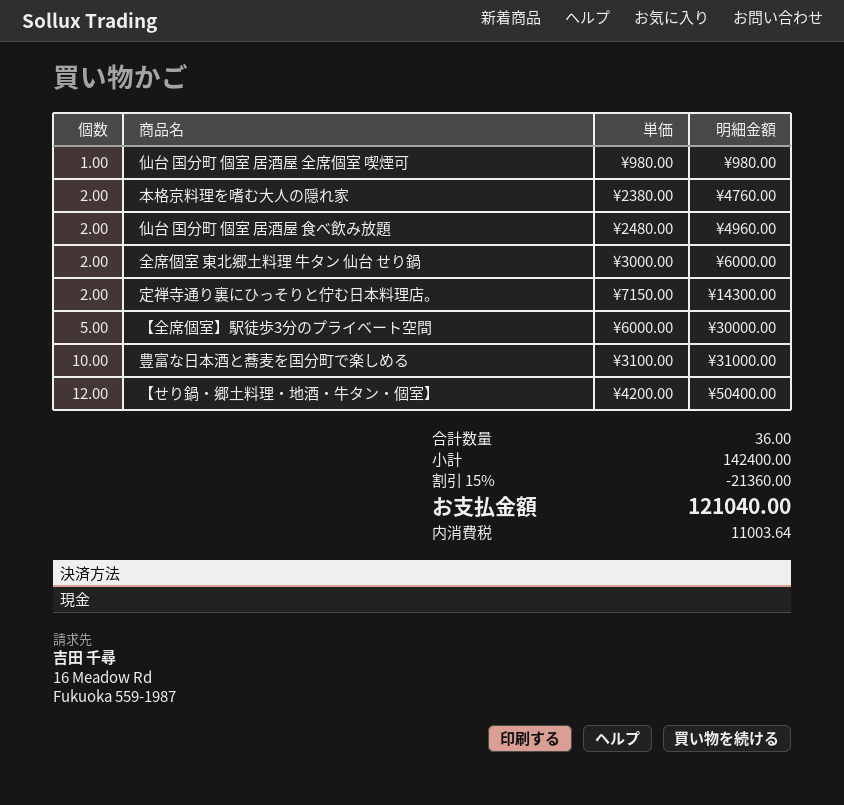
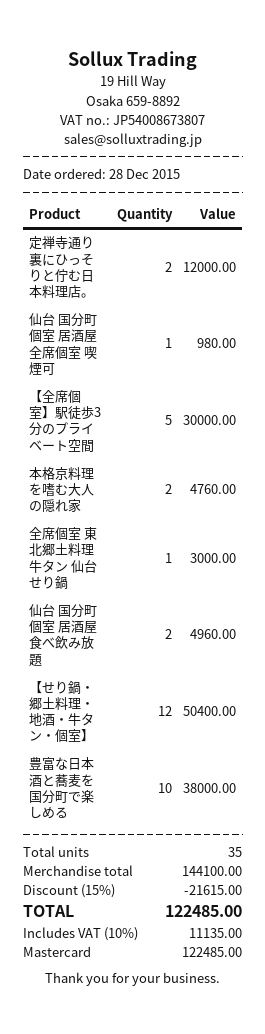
payment method: cash -> Mastercard
全席個室 東北郷土料理 牛タン 仙台 せり鍋: 2 for 6000.00 -> 1 for 3000.00
定禅寺通り裏にひっそりと佇む日本料理店。: 2 for 14300.00 -> 2 for 12000.00
豊富な日本酒と蕎麦を国分町で楽しめる: 10 for 31000.00 -> 10 for 38000.00
total quantity: 36 -> 35
subtotal: 142400.00 -> 144100.00
discount: 15% = 21360.00 -> 15% = 21615.00
tax: 11003.64 -> 11135.00
total: 121040.00 -> 122485.00

